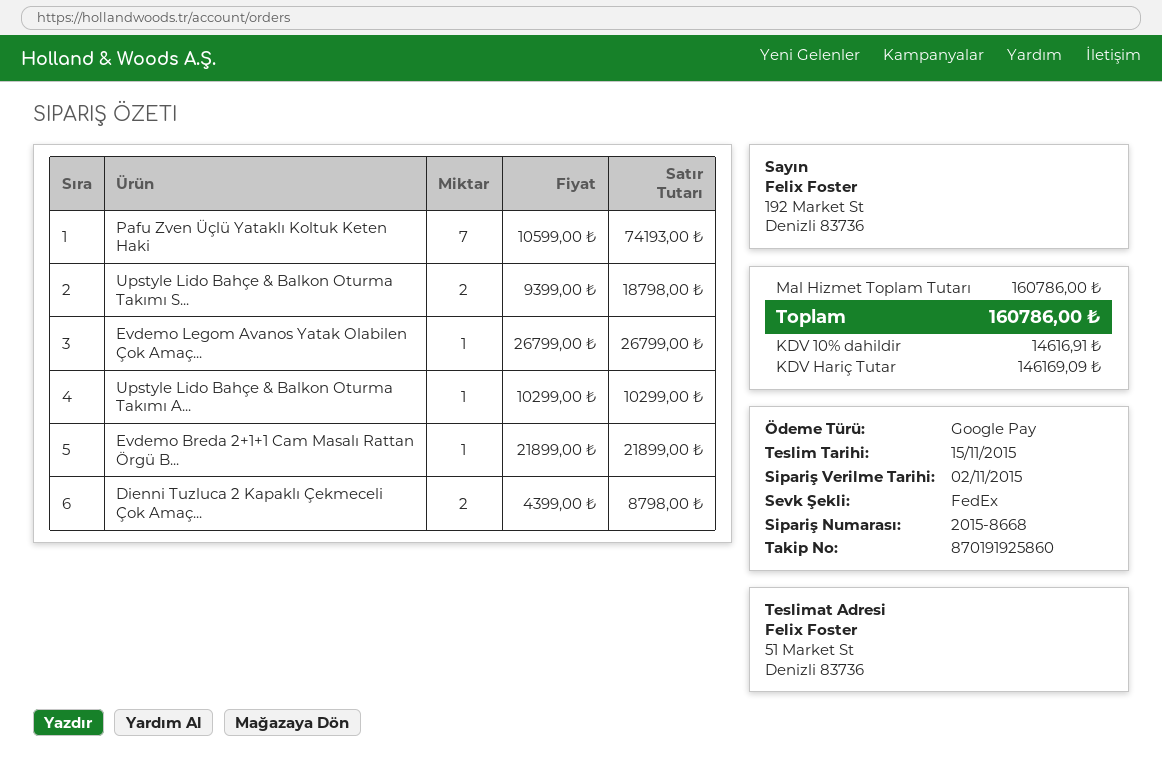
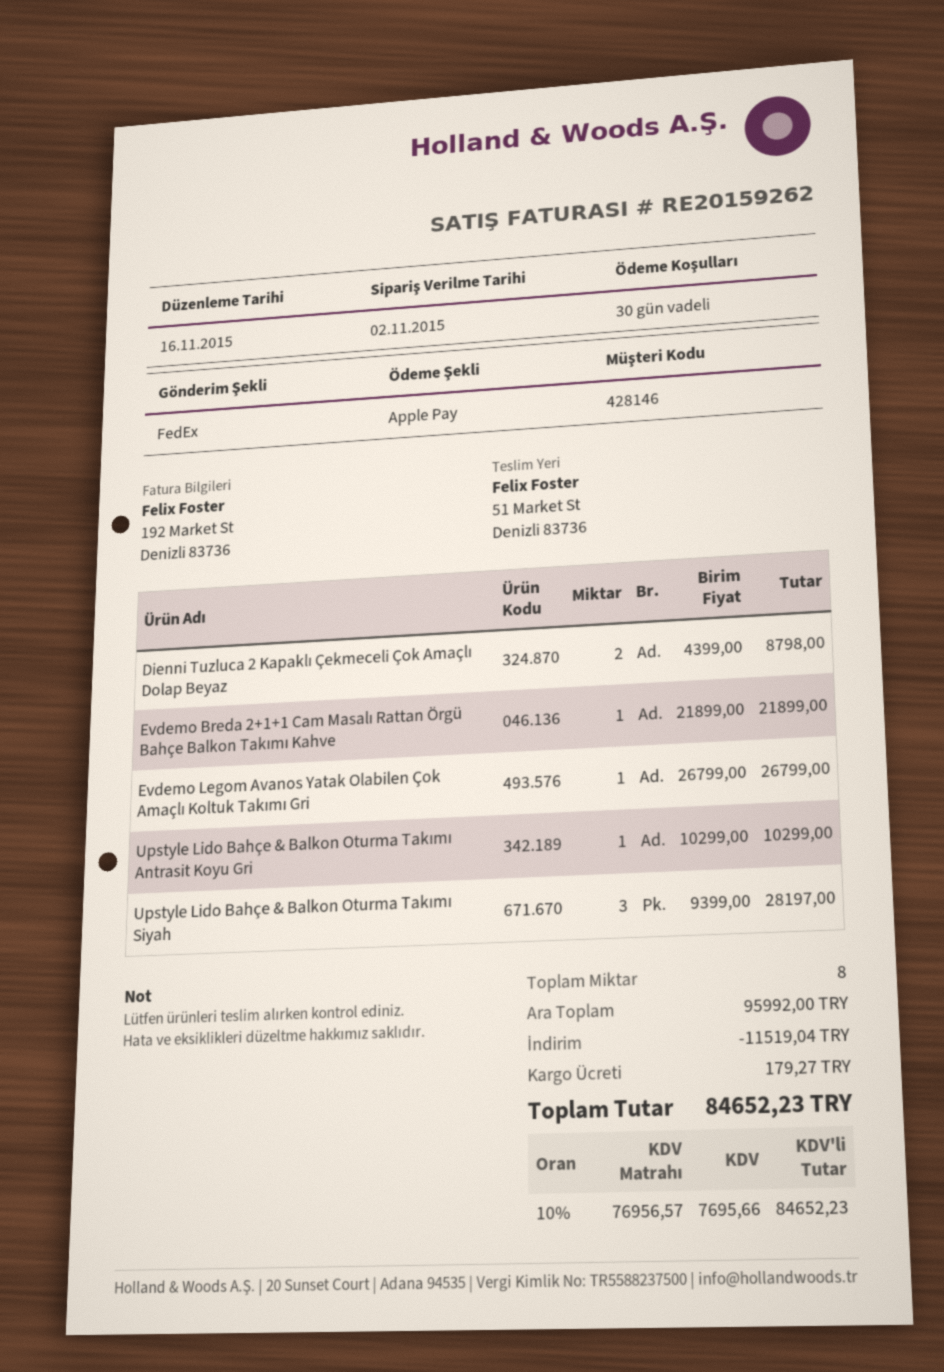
payment method: Google Pay -> Apple Pay
Pafu Zven Üçlü Yataklı Koltuk Keten Haki: 7 x 10599.00 = 74193.00 -> none
Upstyle Lido Bahçe & Balkon Oturma Takımı S...: 2 x 9399.00 = 18798.00 -> 3 x 9399.00 = 28197.00
subtotal: 160786.00 -> 95992.00
discount: none -> 11519.04
shipping: none -> 179.27
net: 146169.09 -> 76956.57
tax: 10% = 14616.91 -> 10% = 7695.66
total: 160786.00 -> 84652.23

